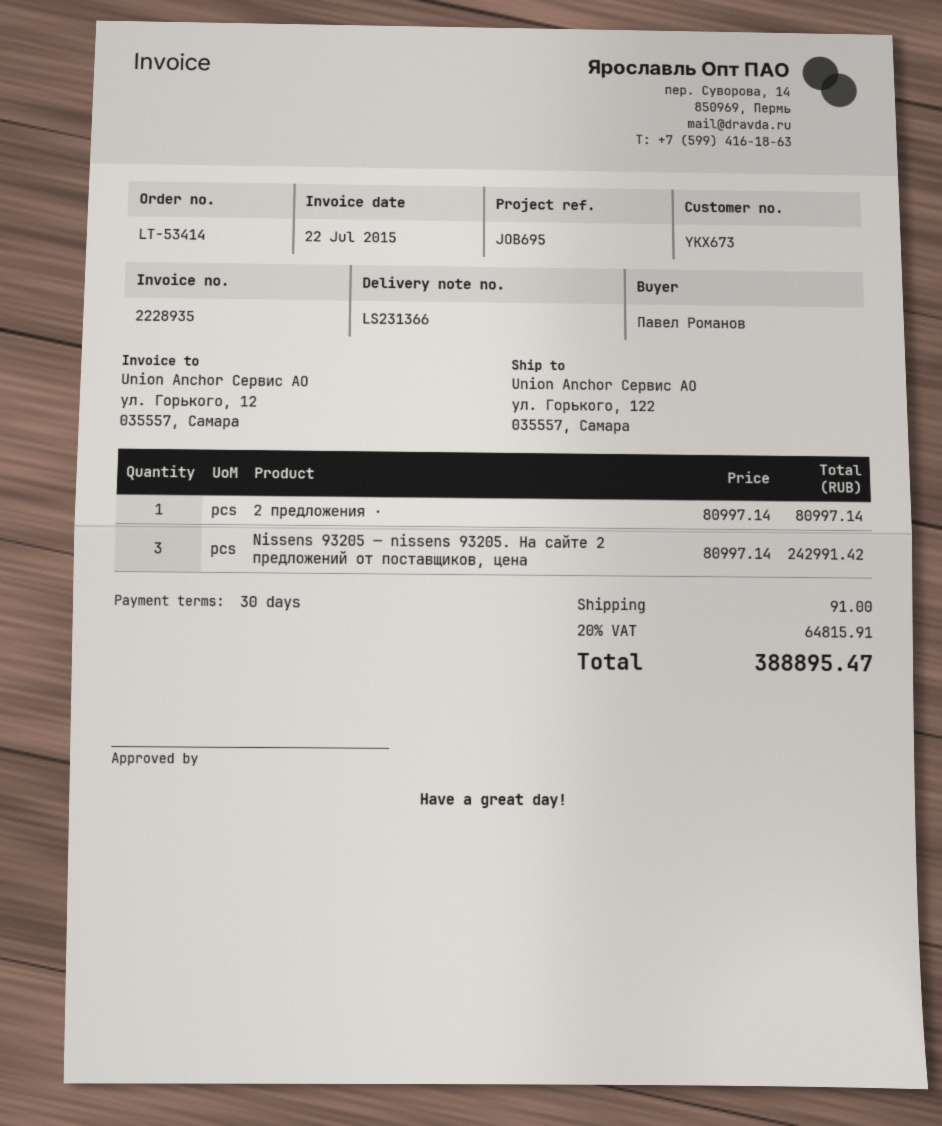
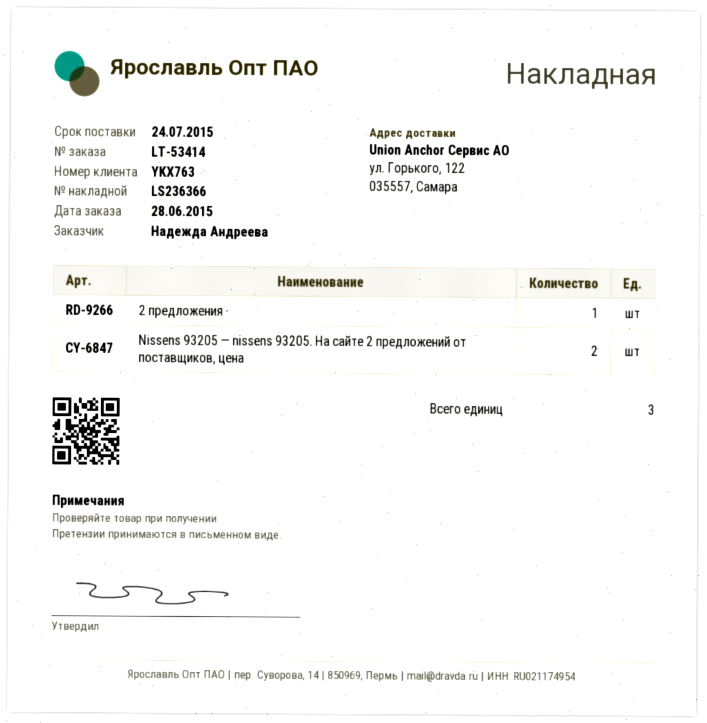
delivery note number: LS231366 -> LS236366
customer number: YKX673 -> YKX763
ordered by: Павел Романов -> Надежда Андреева
Nissens 93205 — nissens 93205. На сайте 2 предложений от поставщиков, цена: 3 -> 2

